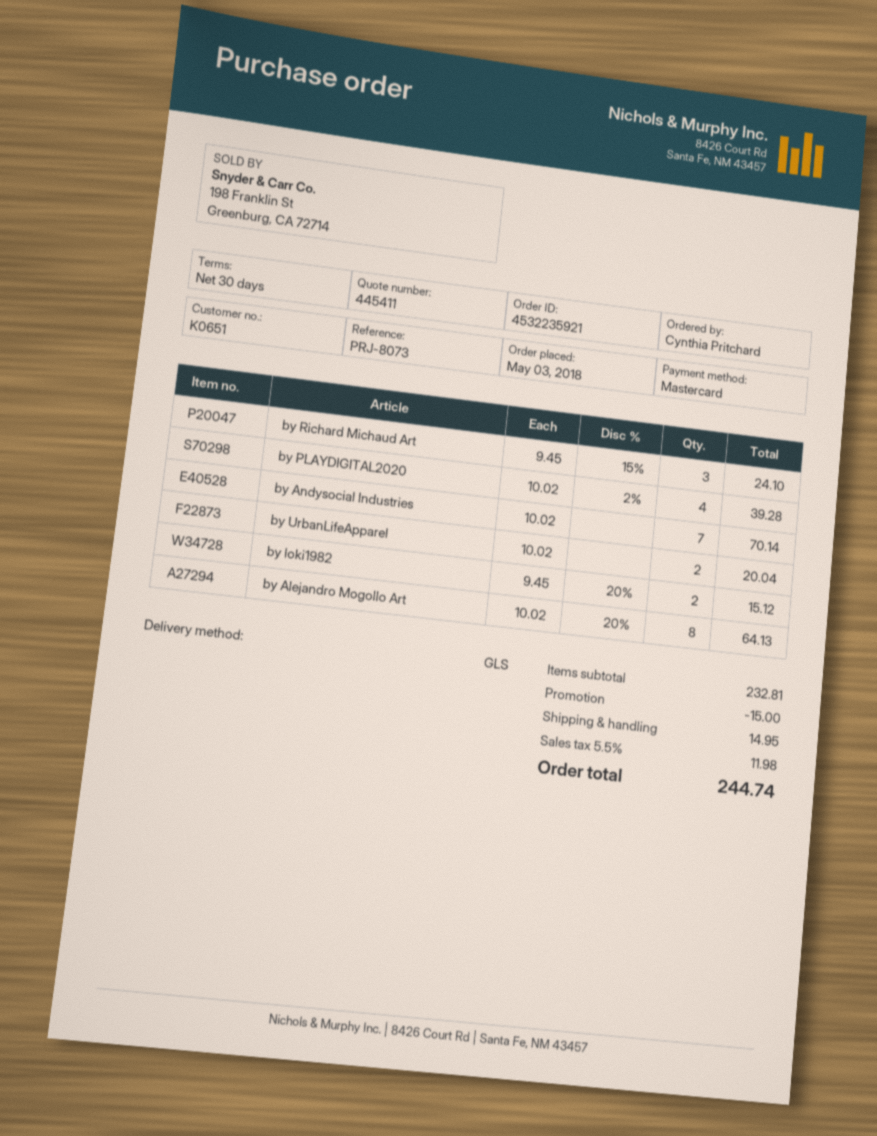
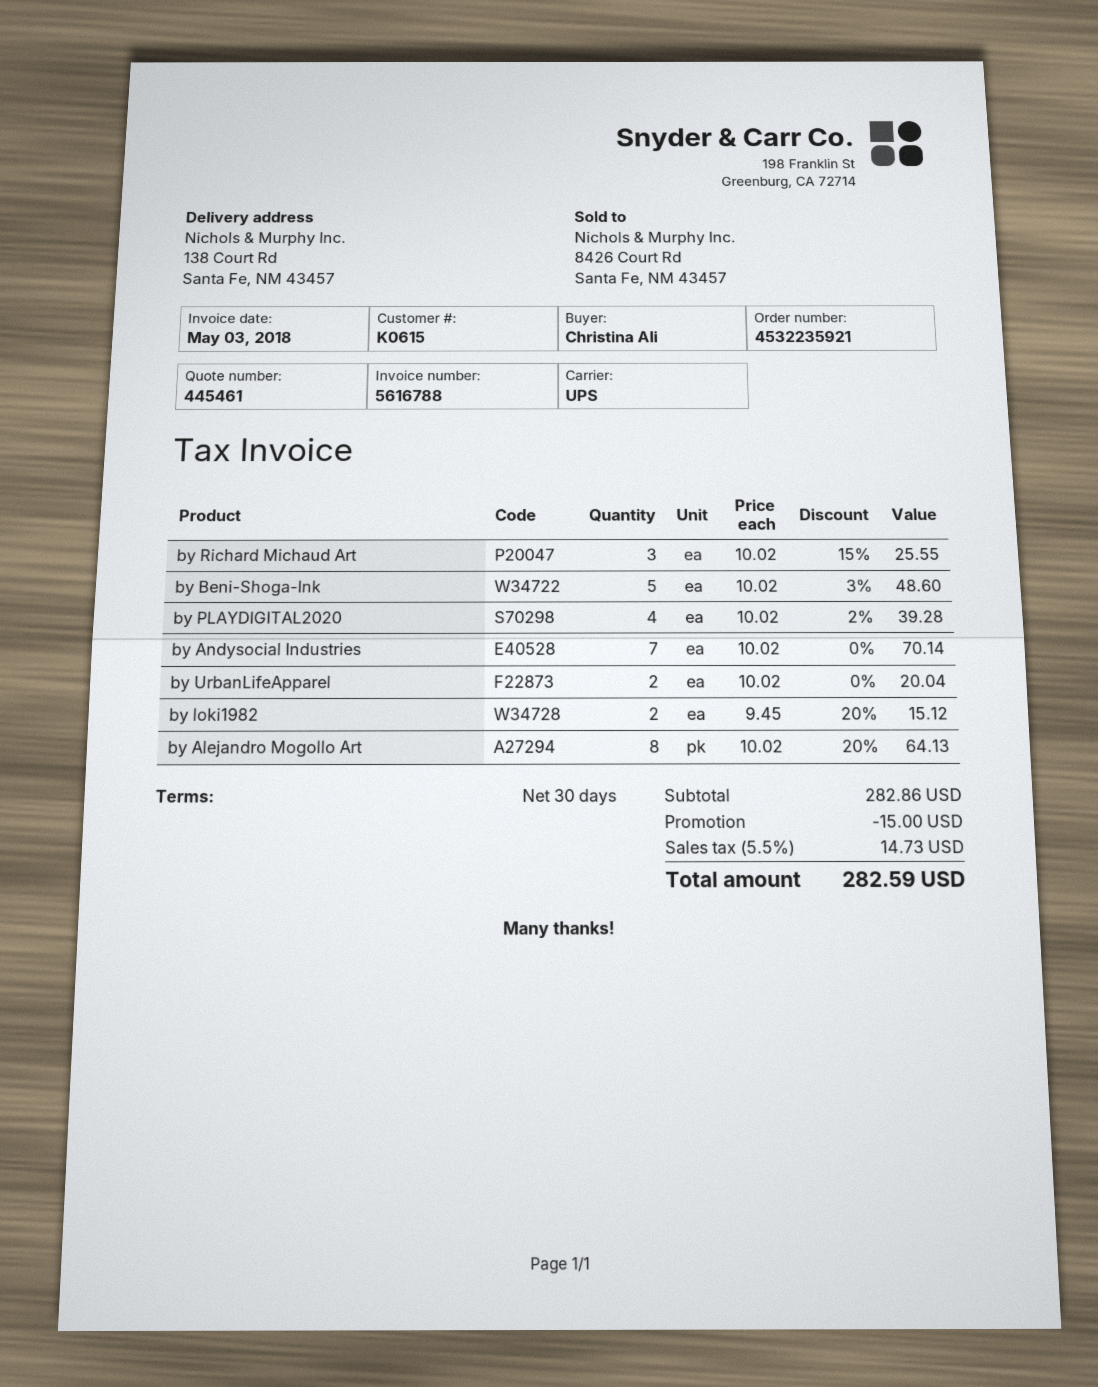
quote number: 445411 -> 445461
customer number: K0651 -> K0615
ordered by: Cynthia Pritchard -> Christina Ali
shipping method: GLS -> UPS
by Richard Michaud Art: 3 x 9.45 - 15% = 24.10 -> 3 x 10.02 - 15% = 25.55
by Beni-Shoga-Ink: none -> 5 x 10.02 - 3% = 48.60
subtotal: 232.81 -> 282.86
shipping: 14.95 -> none
tax: 5.5% = 11.98 -> 5.5% = 14.73
total: 244.74 -> 282.59

